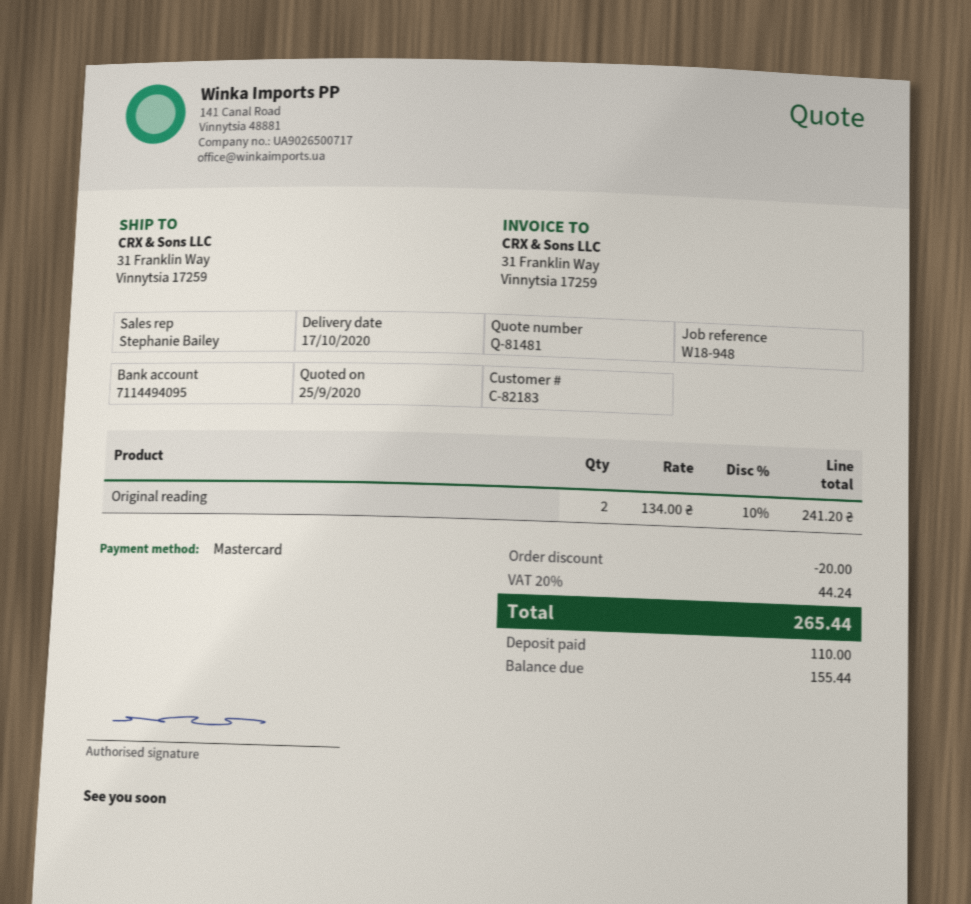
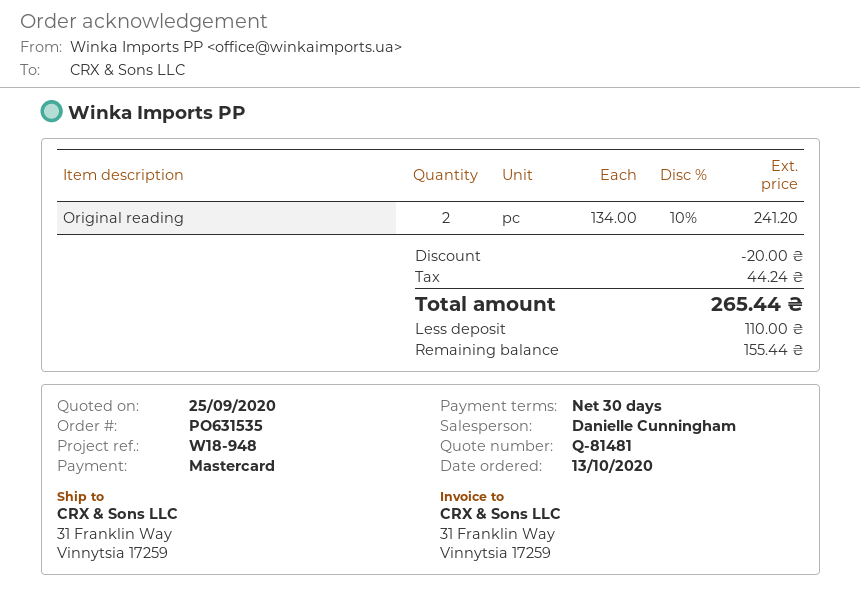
sales rep: Stephanie Bailey -> Danielle Cunningham

